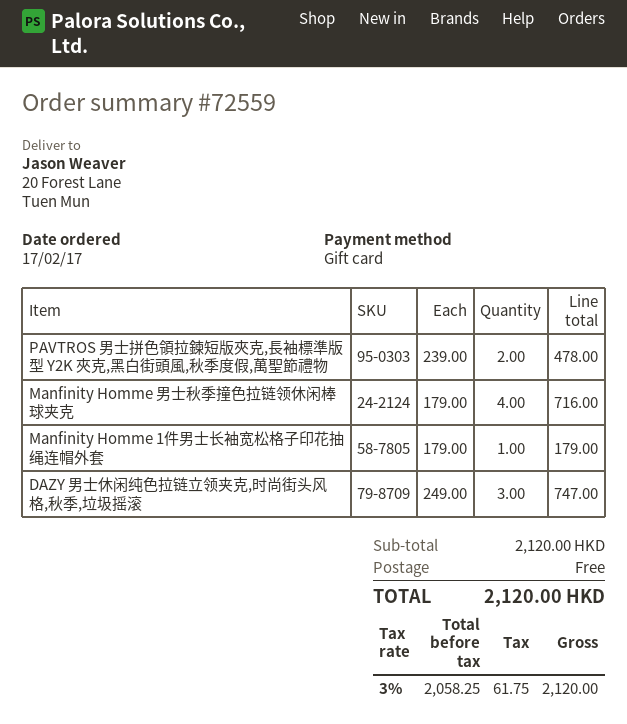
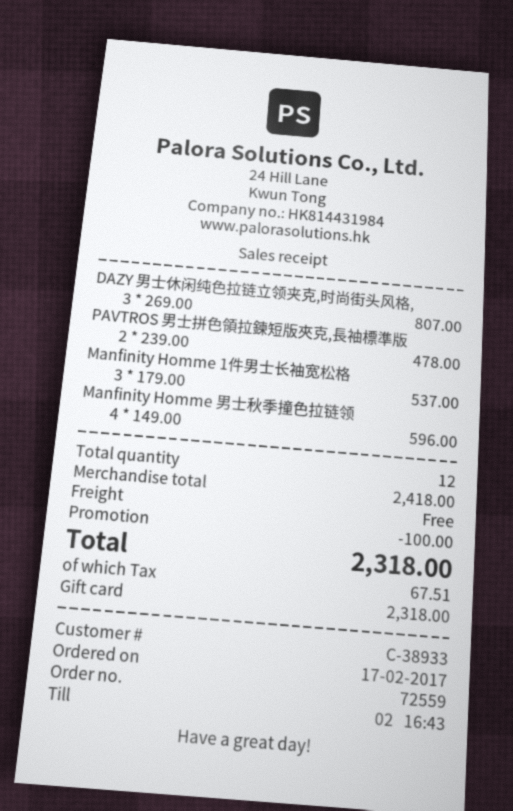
Manfinity Homme 男士秋季撞色拉链领休闲棒球夹克: 4 x 179.00 = 716.00 -> 4 x 149.00 = 596.00
Manfinity Homme 1件男士长袖宽松格子印花抽绳连帽外套: 1 x 179.00 = 179.00 -> 3 x 179.00 = 537.00
DAZY 男士休闲纯色拉链立领夹克,时尚街头风格,秋季,垃圾摇滚: 3 x 249.00 = 747.00 -> 3 x 269.00 = 807.00
subtotal: 2120.00 -> 2418.00
discount: none -> 100.00
tax: 61.75 -> 67.51
total: 2120.00 -> 2318.00

